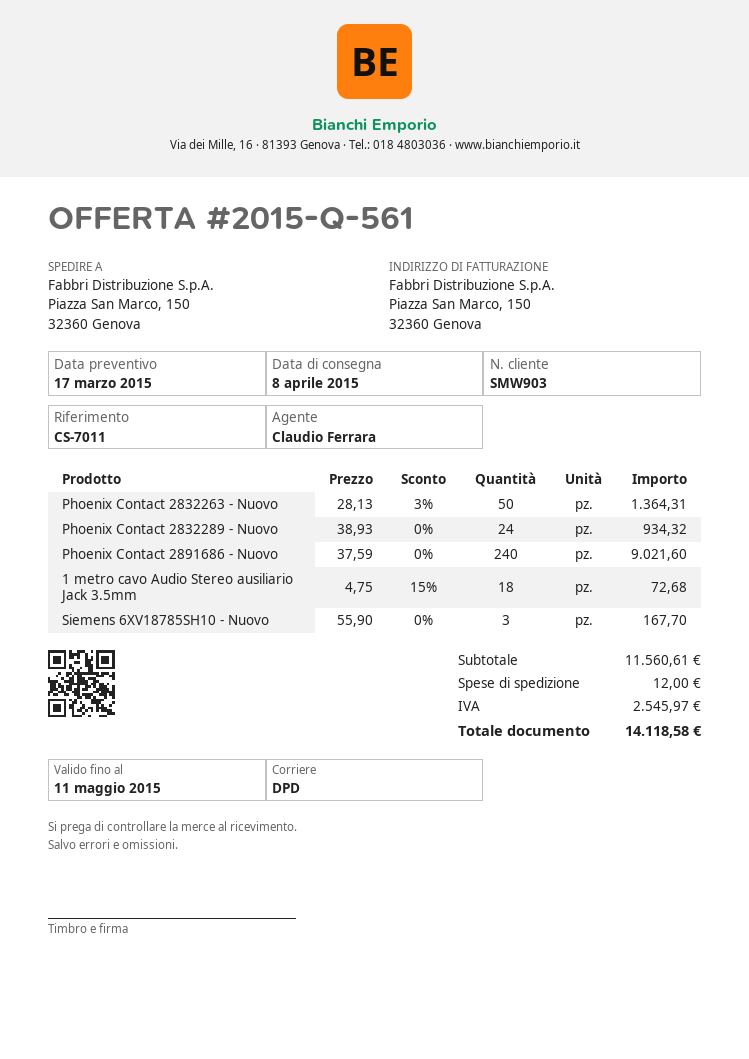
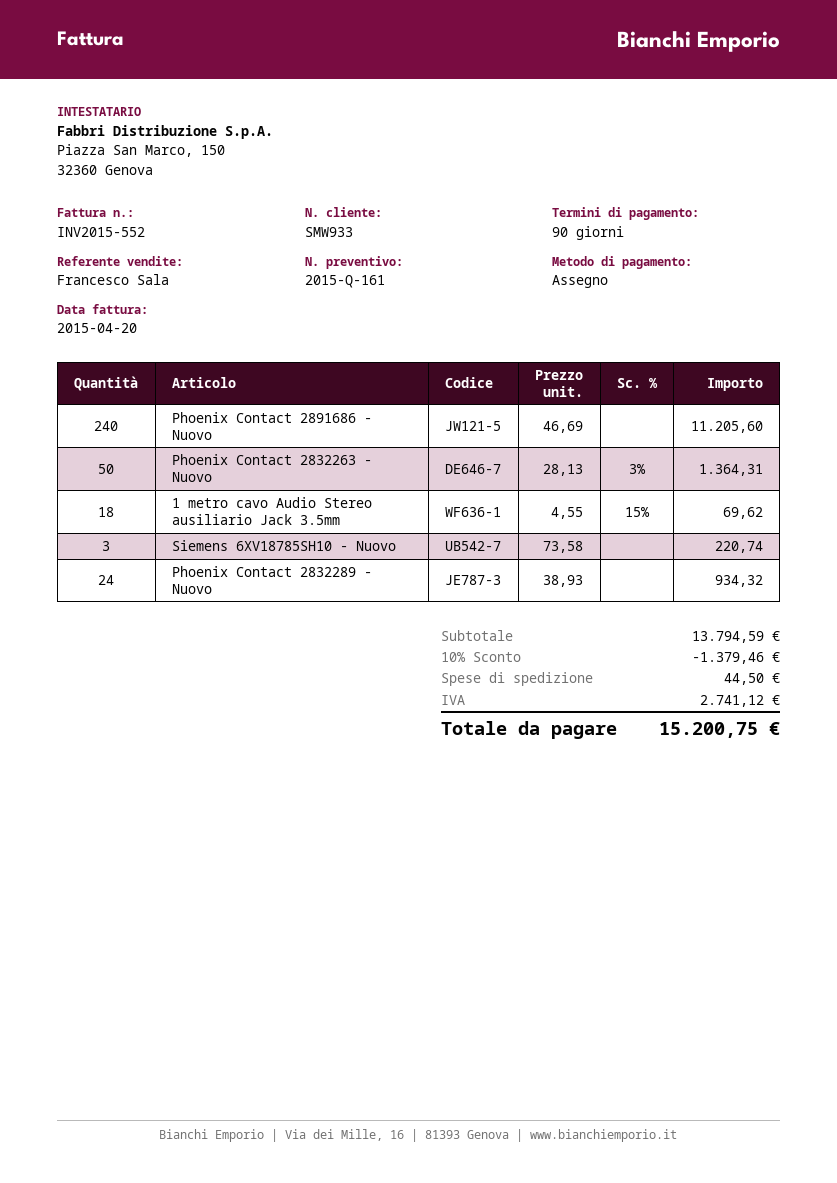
quote number: 2015-Q-561 -> 2015-Q-161
customer number: SMW903 -> SMW933
sales rep: Claudio Ferrara -> Francesco Sala
Phoenix Contact 2891686 - Nuovo: 240 x 37.59 = 9021.60 -> 240 x 46.69 = 11205.60
1 metro cavo Audio Stereo ausiliario Jack 3.5mm: 18 x 4.75 - 15% = 72.68 -> 18 x 4.55 - 15% = 69.62
Siemens 6XV18785SH10 - Nuovo: 3 x 55.90 = 167.70 -> 3 x 73.58 = 220.74
subtotal: 11560.61 -> 13794.59
discount: none -> 10% = 1379.46
shipping: 12.00 -> 44.50
tax: 2545.97 -> 2741.12
total: 14118.58 -> 15200.75

